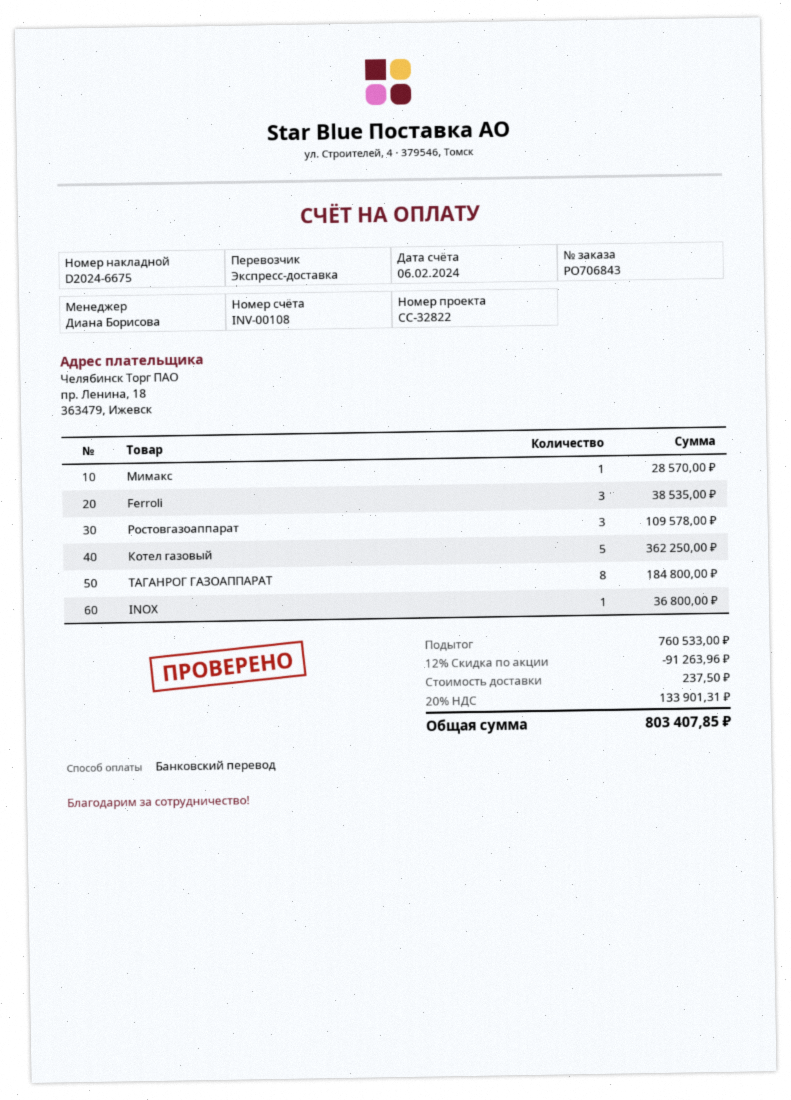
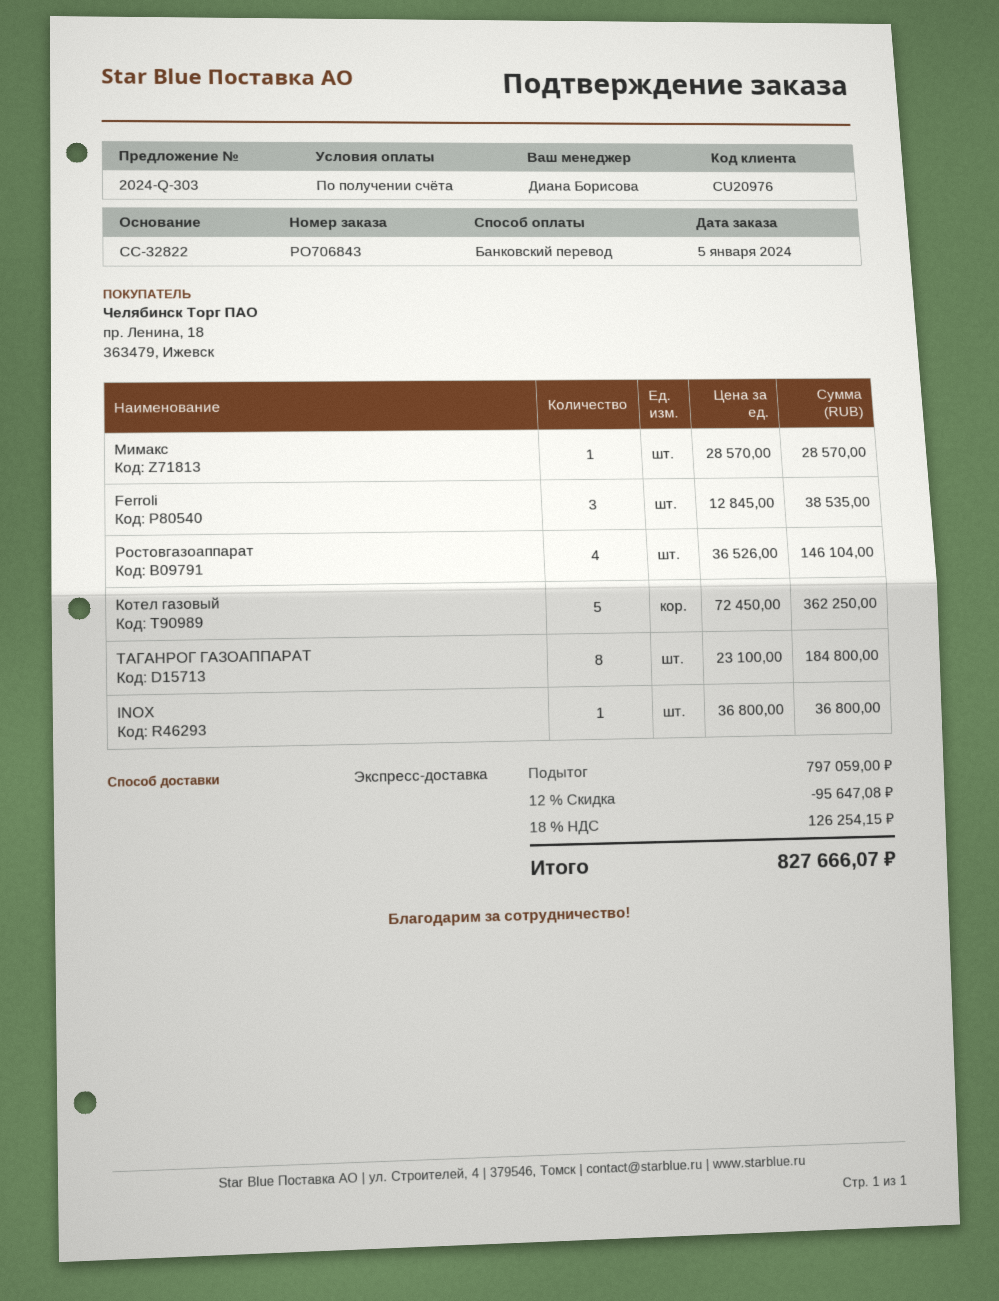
Ростовгазоаппарат: 3 for 109578.00 -> 4 for 146104.00
subtotal: 760533.00 -> 797059.00
discount: 12% = 91263.96 -> 12% = 95647.08
shipping: 237.50 -> none
tax: 20% = 133901.31 -> 18% = 126254.15
total: 803407.85 -> 827666.07

